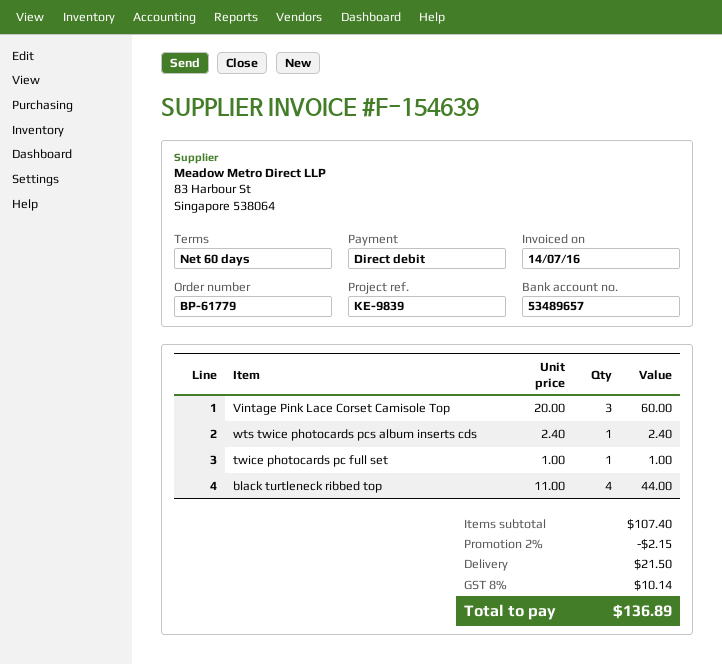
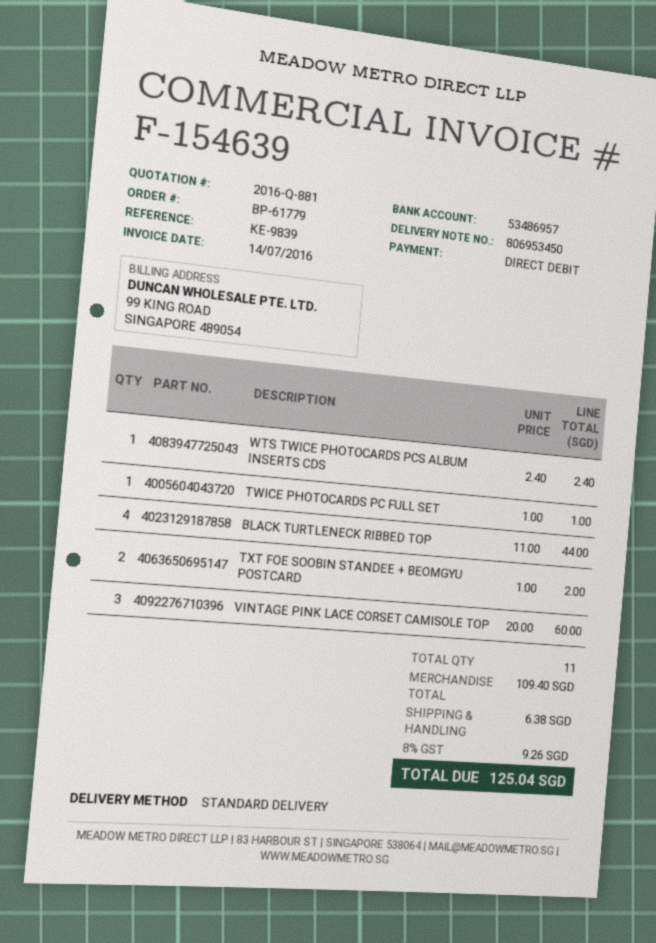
bank account: 53489657 -> 53486957
TXT FOE SOOBIN STANDEE + BEOMGYU POSTCARD: none -> 2 x 1.00 = 2.00
subtotal: 107.40 -> 109.40
discount: 2% = 2.15 -> none
shipping: 21.50 -> 6.38
tax: 8% = 10.14 -> 8% = 9.26
total: 136.89 -> 125.04

